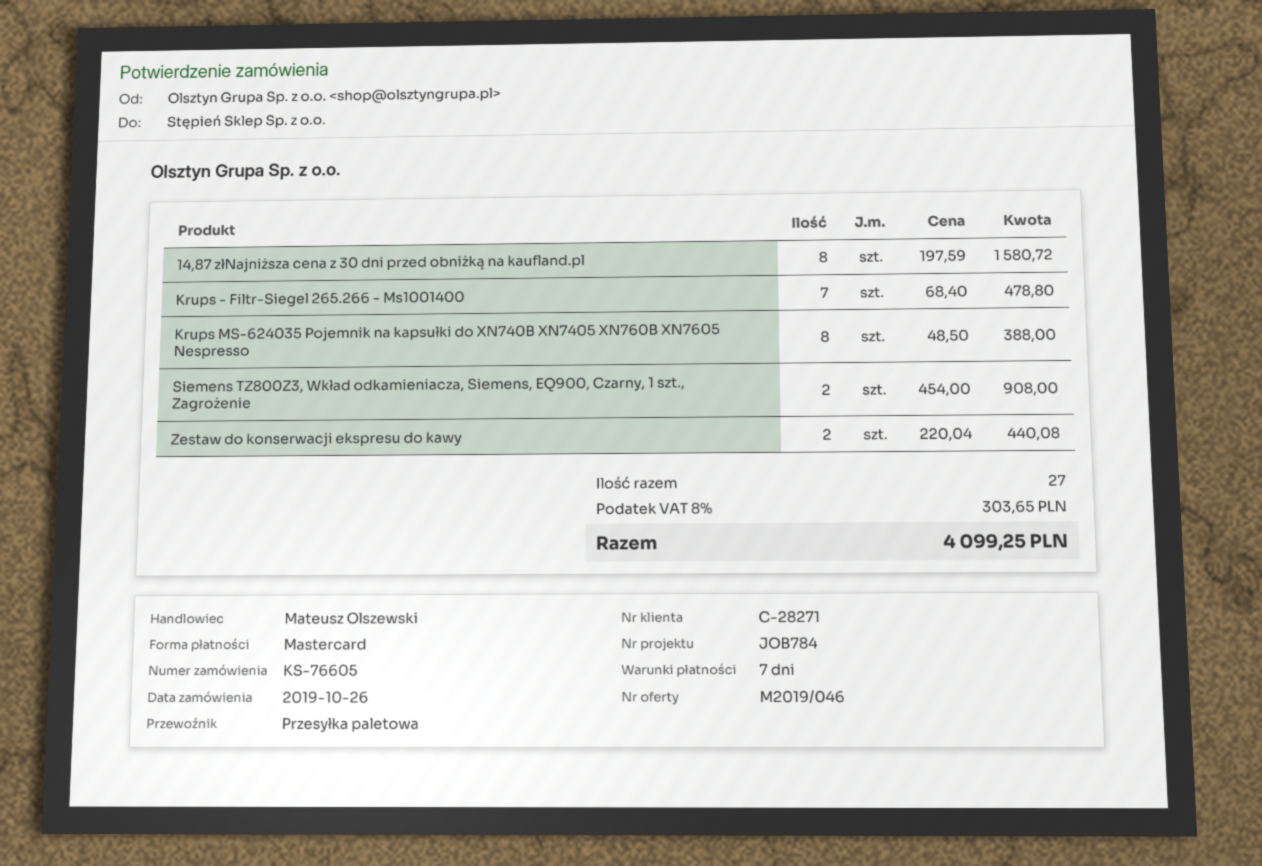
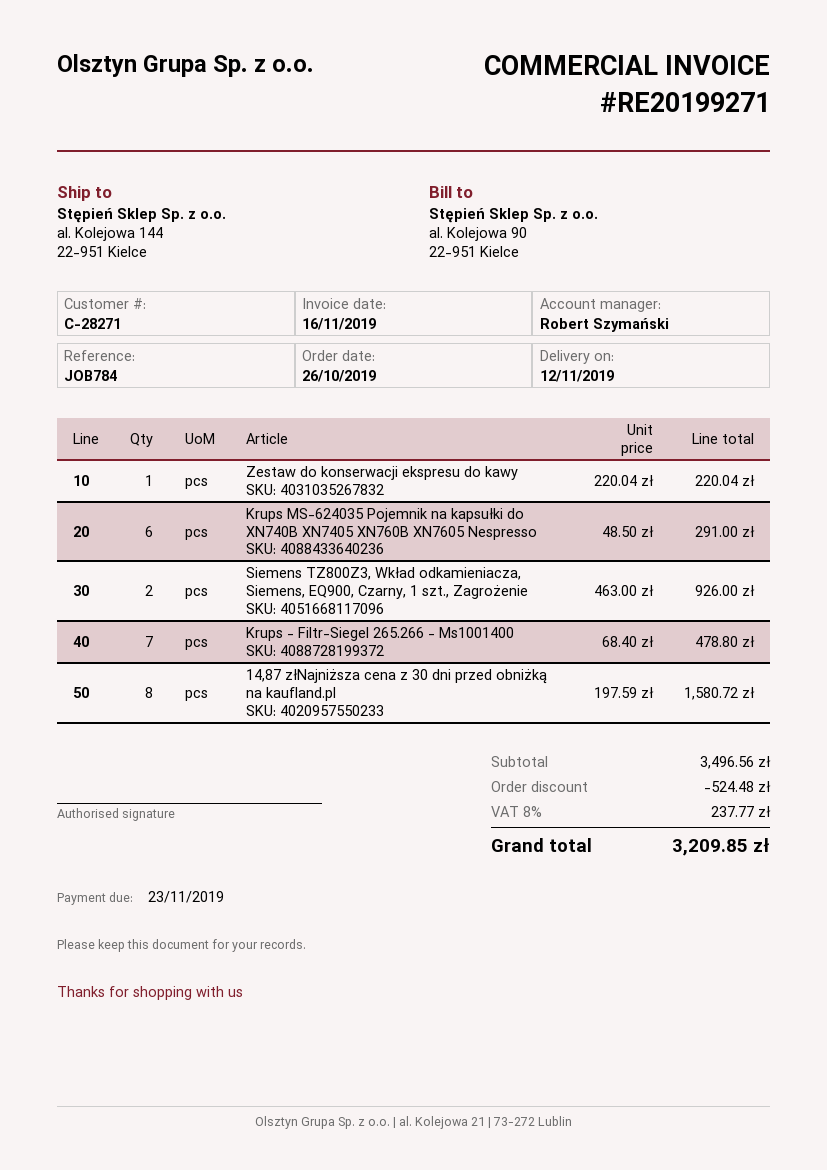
sales rep: Mateusz Olszewski -> Robert Szymański
Krups MS-624035 Pojemnik na kapsułki do XN740B XN7405 XN760B XN7605 Nespresso: 8 x 48.50 = 388.00 -> 6 x 48.50 = 291.00
Siemens TZ800Z3, Wkład odkamieniacza, Siemens, EQ900, Czarny, 1 szt., Zagrożenie: 2 x 454.00 = 908.00 -> 2 x 463.00 = 926.00
Zestaw do konserwacji ekspresu do kawy: 2 x 220.04 = 440.08 -> 1 x 220.04 = 220.04
discount: none -> 524.48
tax: 8% = 303.65 -> 8% = 237.77
total: 4099.25 -> 3209.85

